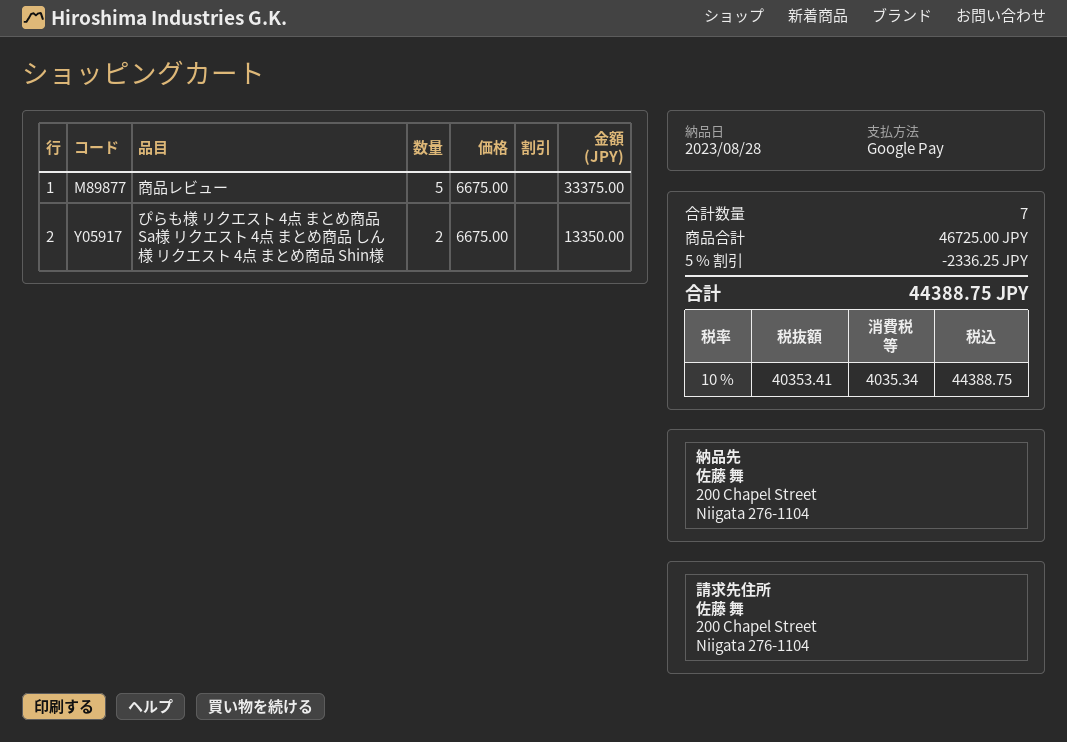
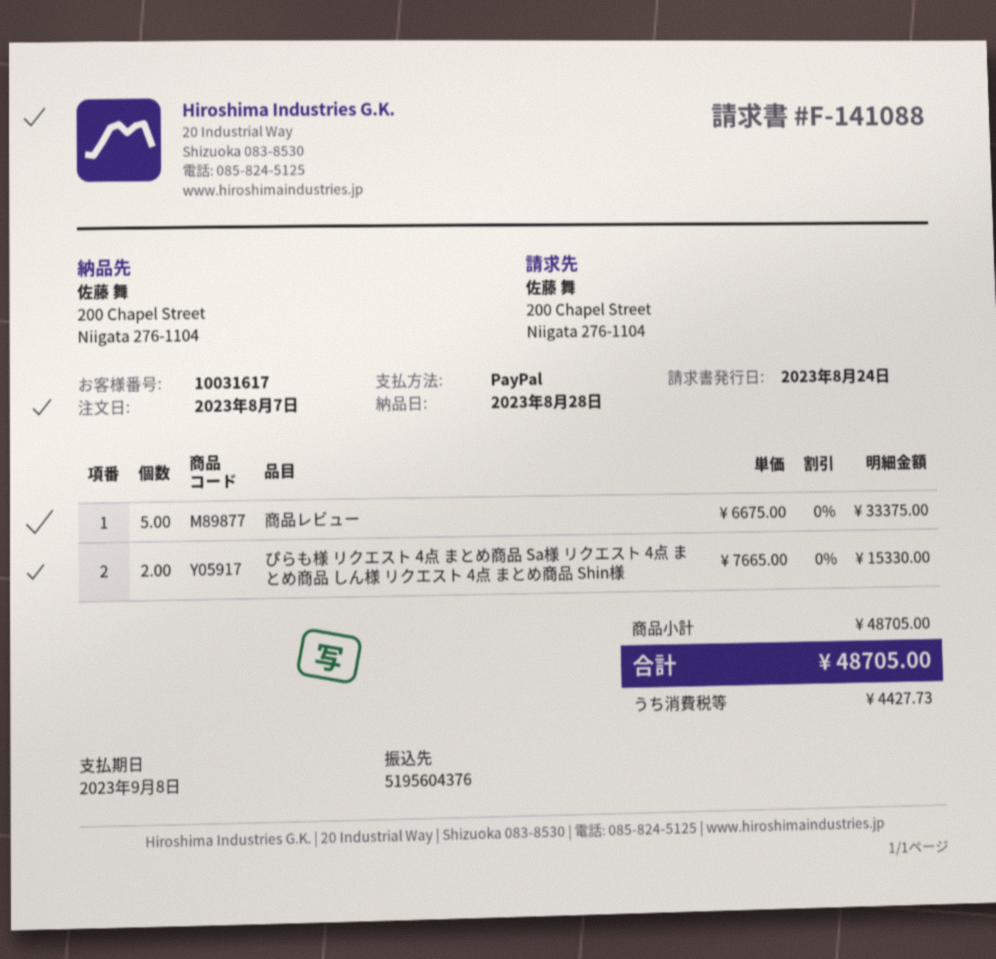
payment method: Google Pay -> PayPal
ぴらも様 リクエスト 4点 まとめ商品 Sa様 リクエスト 4点 まとめ商品 しん様 リクエスト 4点 まとめ商品 Shin様: 2 x 6675.00 = 13350.00 -> 2 x 7665.00 = 15330.00
subtotal: 46725.00 -> 48705.00
discount: 5% = 2336.25 -> none
tax: 4035.34 -> 4427.73
total: 44388.75 -> 48705.00

